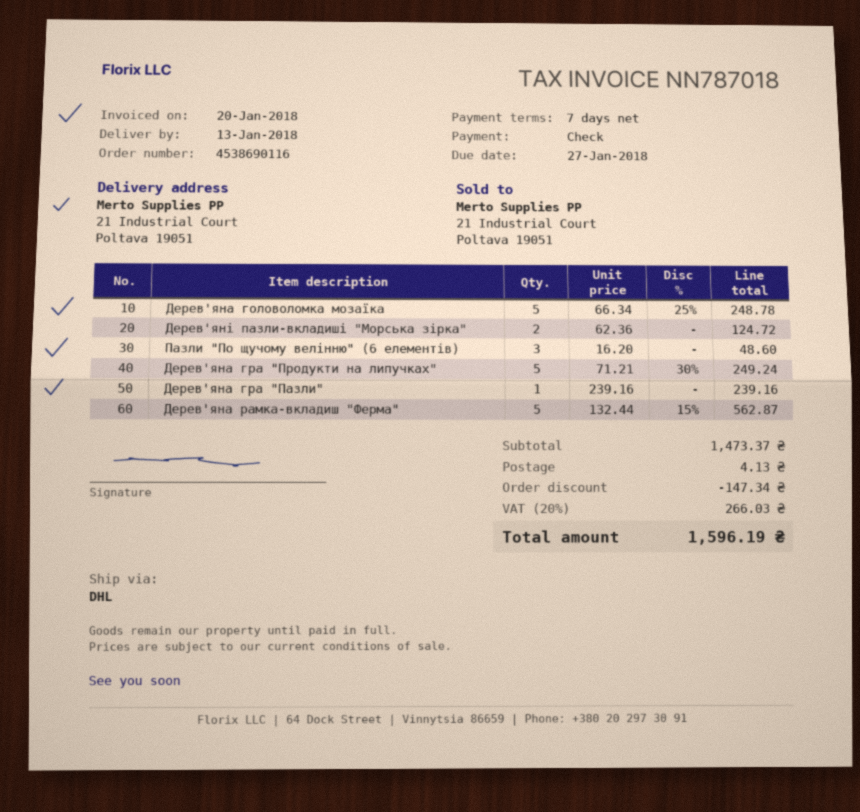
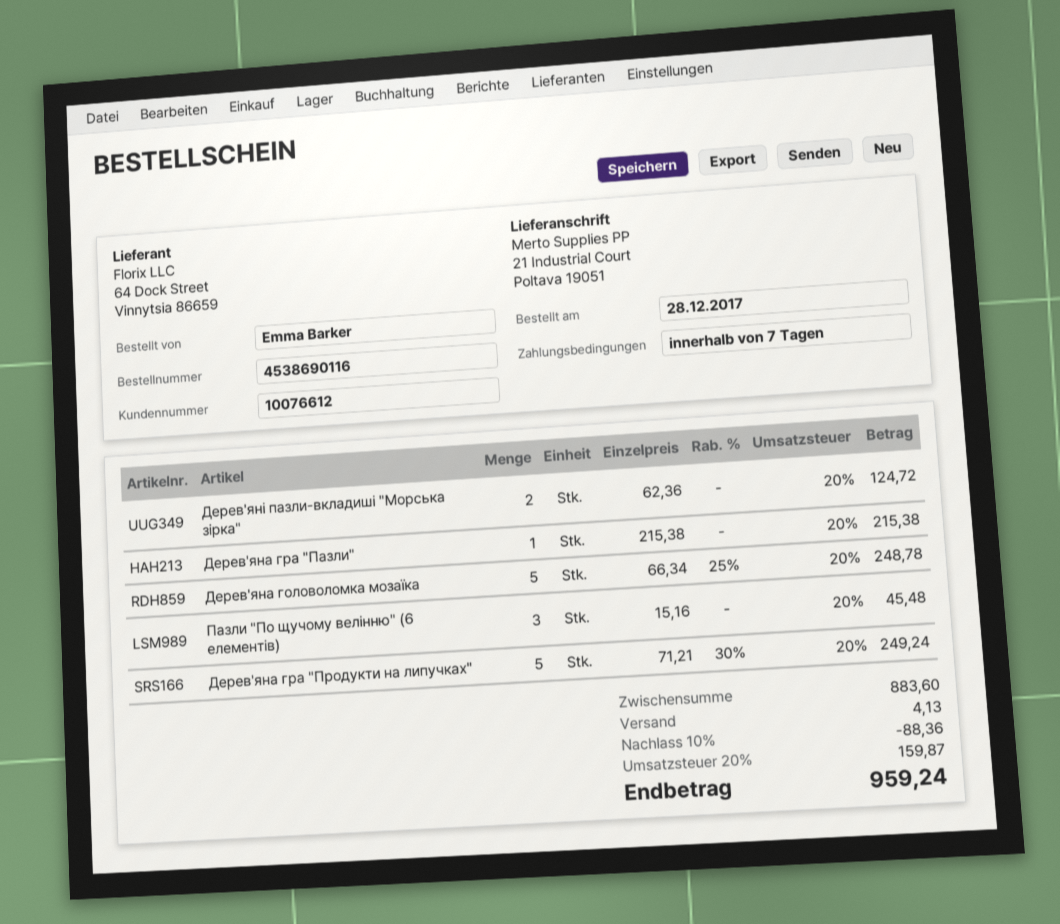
Пазли "По щучому велінню" (6 елементів): 3 x 16.20 = 48.60 -> 3 x 15.16 = 45.48
Дерев'яна гра "Пазли": 1 x 239.16 = 239.16 -> 1 x 215.38 = 215.38
Дерев'яна рамка-вкладиш "Ферма": 5 x 132.44 - 15% = 562.87 -> none
subtotal: 1473.37 -> 883.60
discount: 147.34 -> 88.36
tax: 20% = 266.03 -> 20% = 159.87
total: 1596.19 -> 959.24

